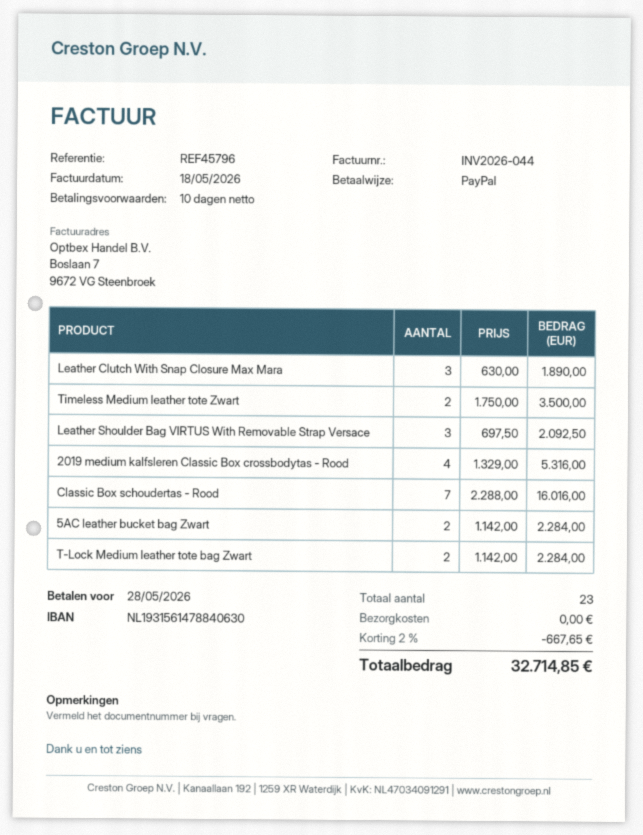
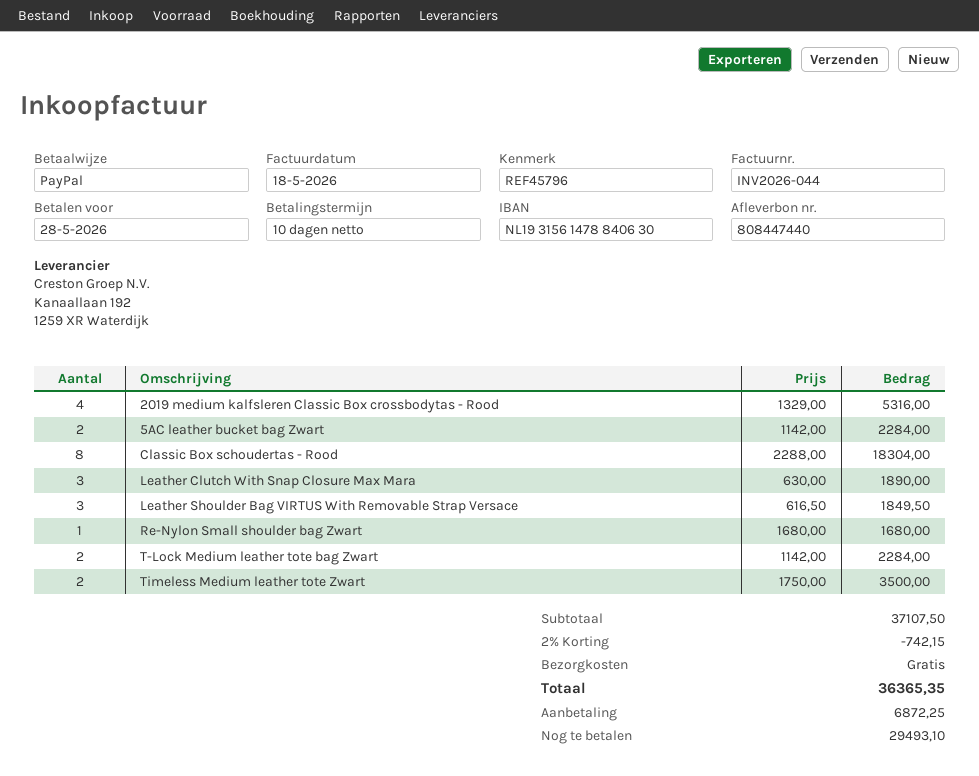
Leather Shoulder Bag VIRTUS With Removable Strap Versace: 3 x 697.50 = 2092.50 -> 3 x 616.50 = 1849.50
Classic Box schoudertas - Rood: 7 x 2288.00 = 16016.00 -> 8 x 2288.00 = 18304.00
Re-Nylon Small shoulder bag Zwart: none -> 1 x 1680.00 = 1680.00
discount: 2% = 667.65 -> 2% = 742.15
total: 32714.85 -> 36365.35

